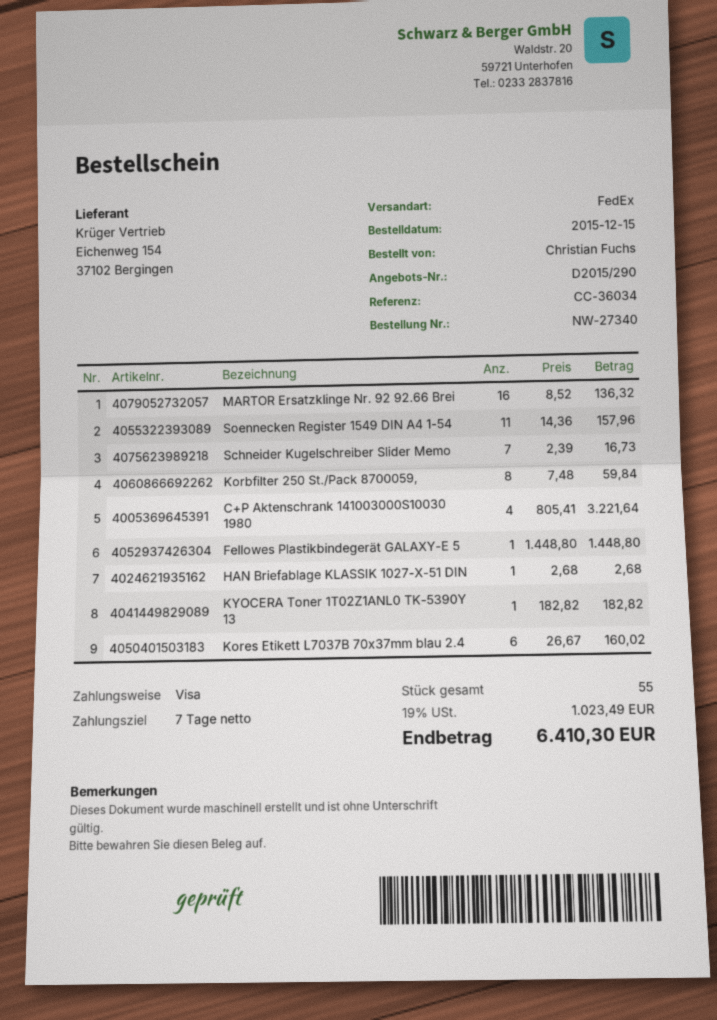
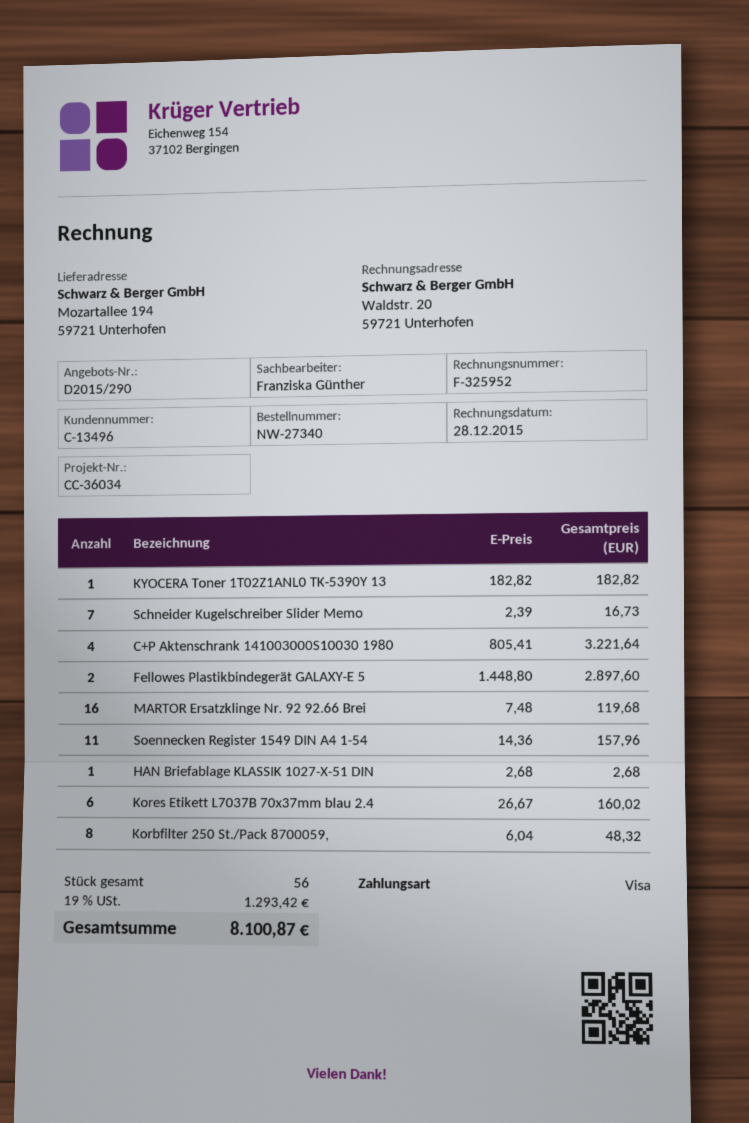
MARTOR Ersatzklinge Nr. 92 92.66 Brei: 16 x 8.52 = 136.32 -> 16 x 7.48 = 119.68
Korbfilter 250 St./Pack 8700059,: 8 x 7.48 = 59.84 -> 8 x 6.04 = 48.32
Fellowes Plastikbindegerät GALAXY-E 5: 1 x 1448.80 = 1448.80 -> 2 x 1448.80 = 2897.60
total quantity: 55 -> 56
tax: 19% = 1023.49 -> 19% = 1293.42
total: 6410.30 -> 8100.87

